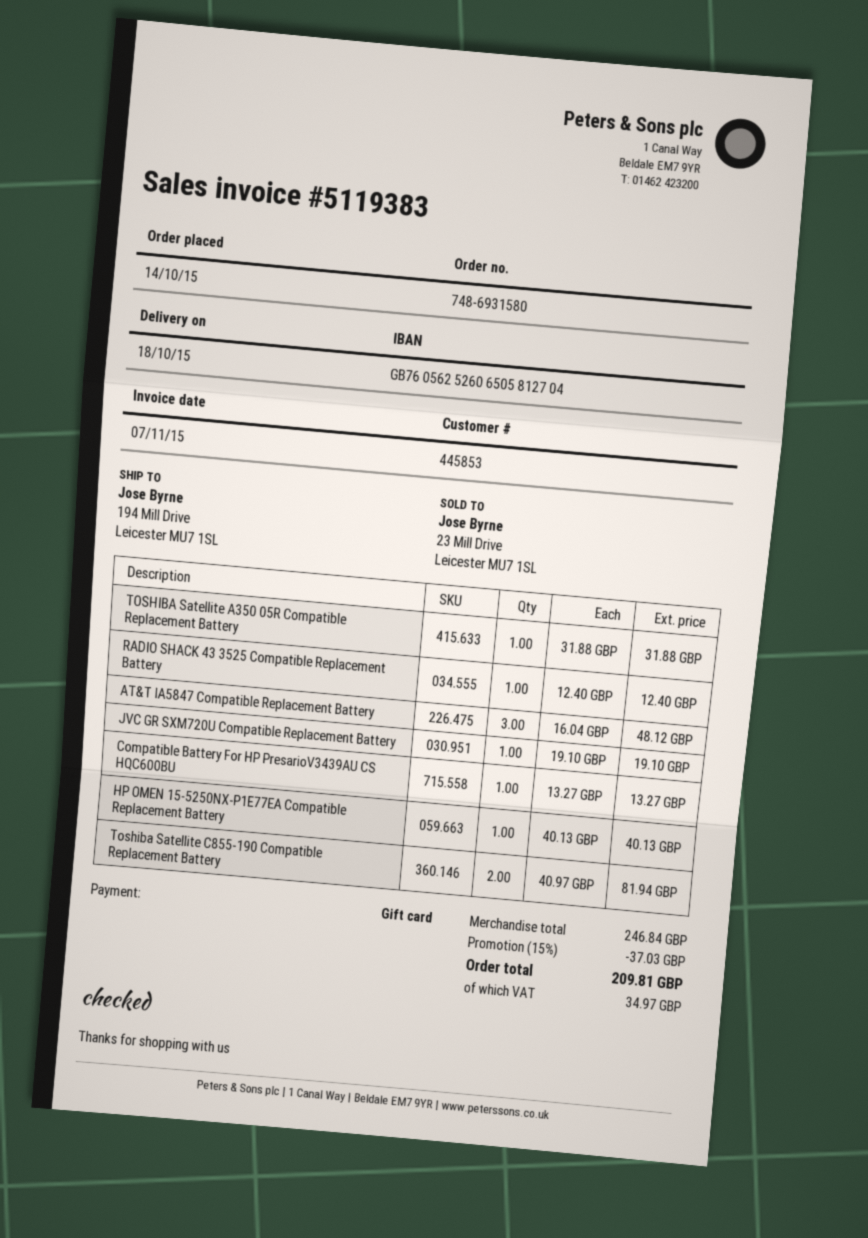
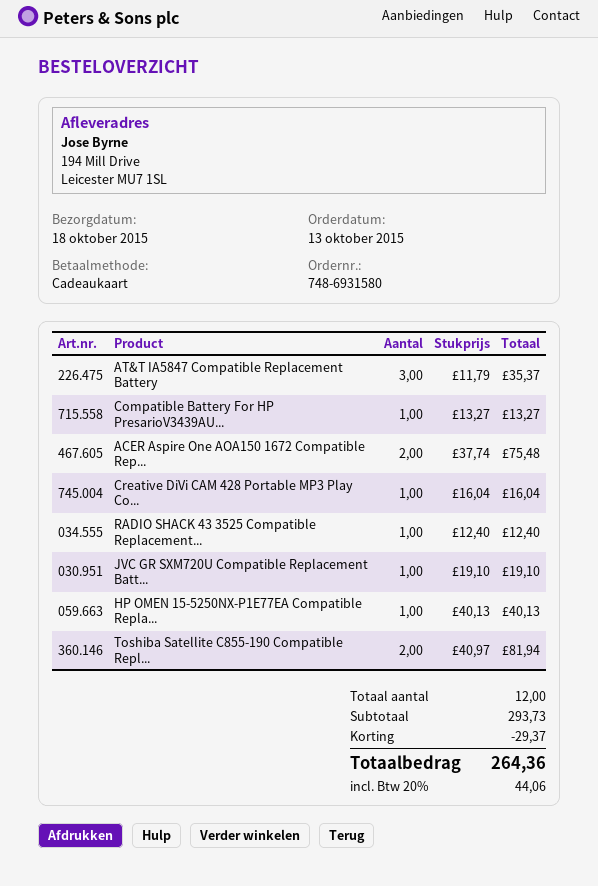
order date: 2015-10-14 -> 2015-10-13
TOSHIBA Satellite A350 05R Compatible Replacement Battery: 1 x 31.88 = 31.88 -> none
AT&T IA5847 Compatible Replacement Battery: 3 x 16.04 = 48.12 -> 3 x 11.79 = 35.37
ACER Aspire One AOA150 1672 Compatible Rep...: none -> 2 x 37.74 = 75.48
Creative DiVi CAM 428 Portable MP3 Play Co...: none -> 1 x 16.04 = 16.04
subtotal: 246.84 -> 293.73
discount: 37.03 -> 29.37
tax: 34.97 -> 44.06
total: 209.81 -> 264.36

